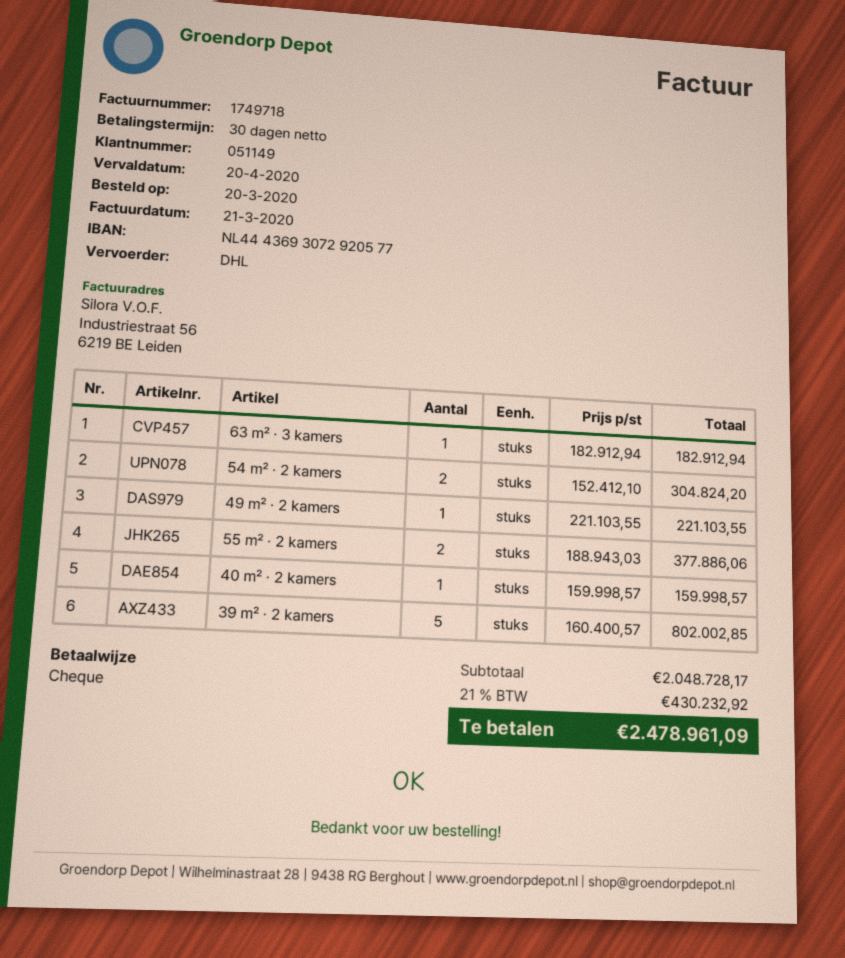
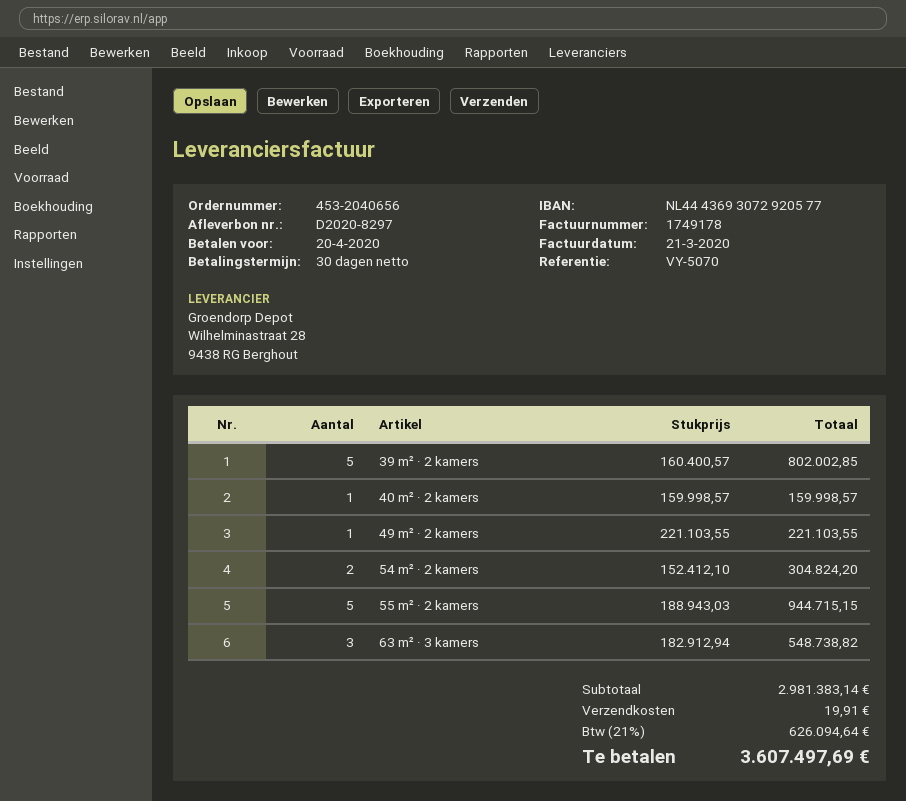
invoice number: 1749718 -> 1749178
63 m² · 3 kamers: 1 x 182912.94 = 182912.94 -> 3 x 182912.94 = 548738.82
55 m² · 2 kamers: 2 x 188943.03 = 377886.06 -> 5 x 188943.03 = 944715.15
subtotal: 2048728.17 -> 2981383.14
shipping: none -> 19.91
tax: 21% = 430232.92 -> 21% = 626094.64
total: 2478961.09 -> 3607497.69

